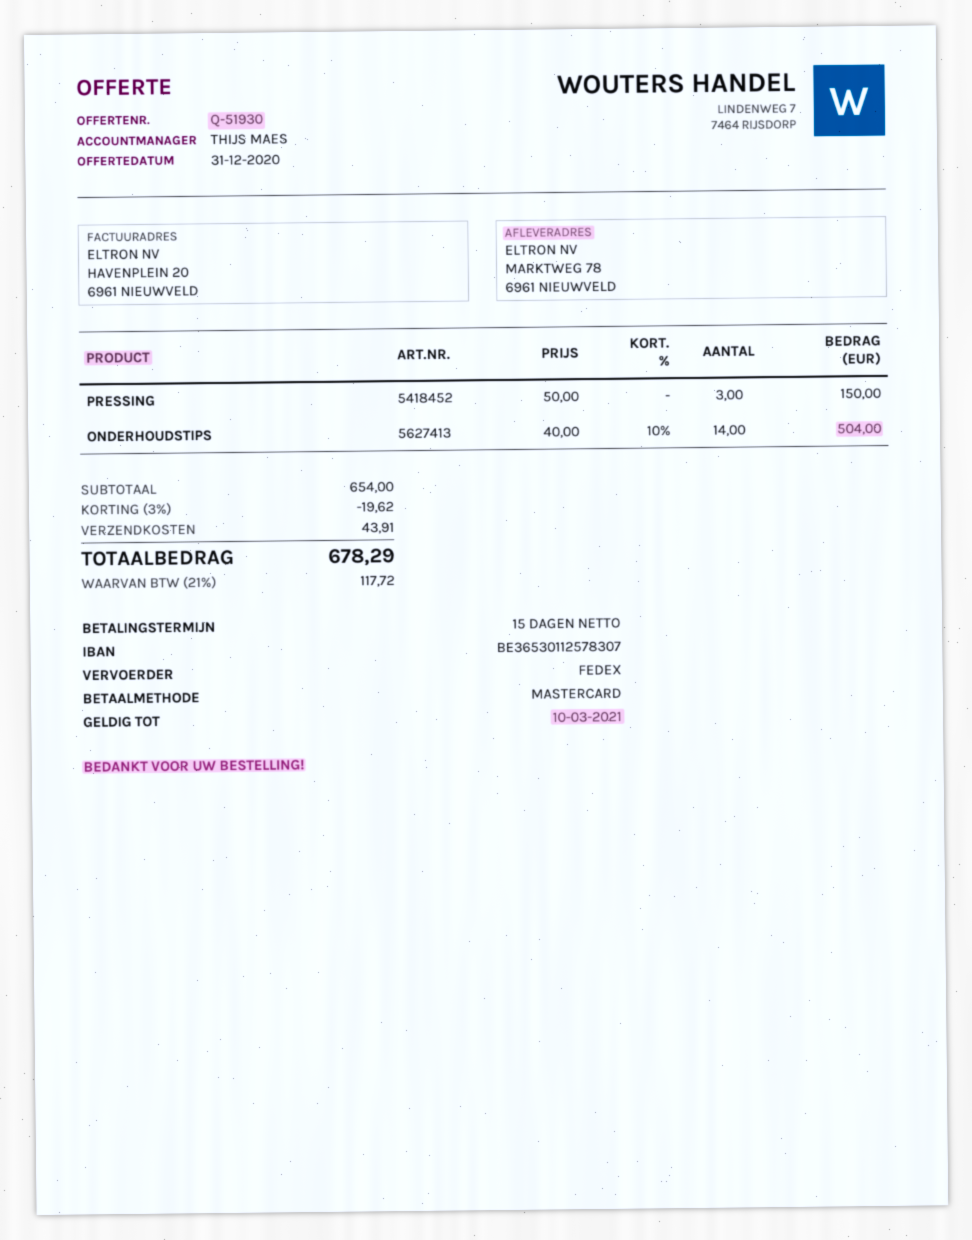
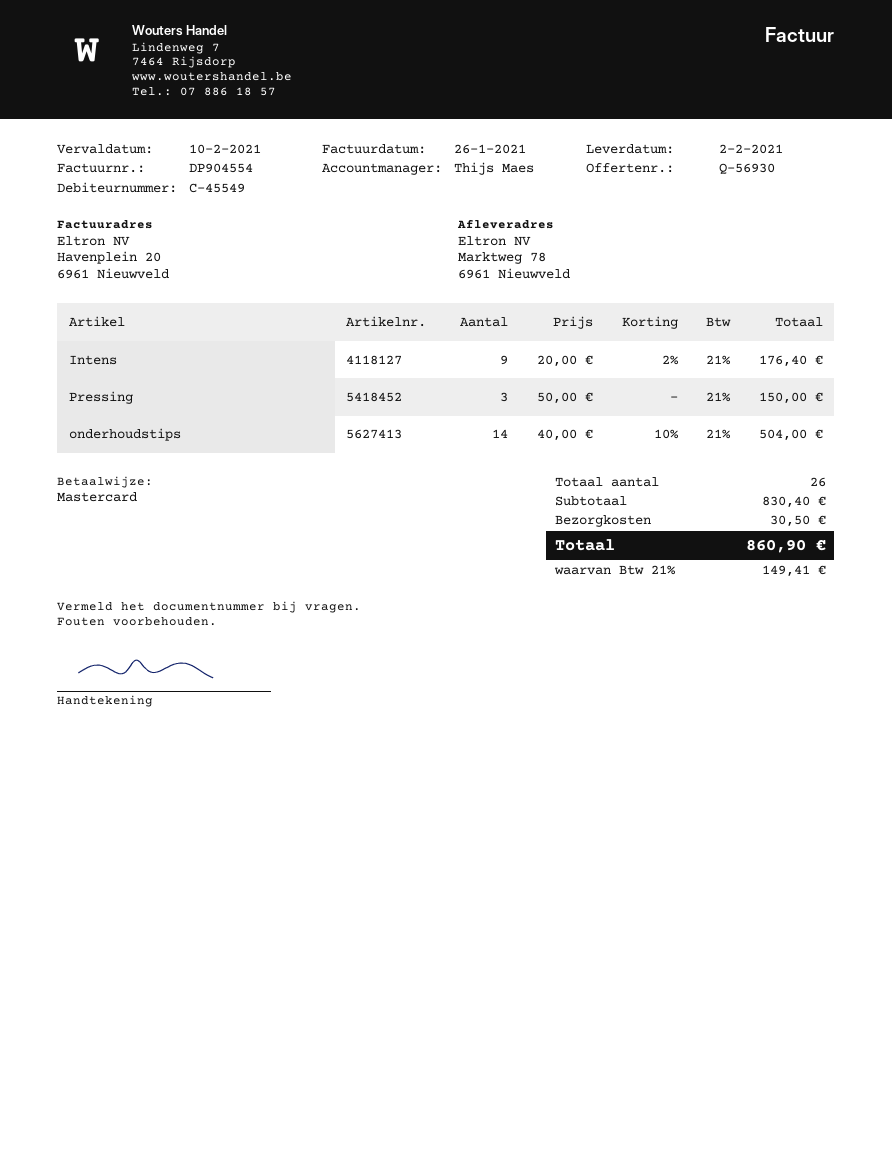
quote number: Q-51930 -> Q-56930
Intens: none -> 9 x 20.00 - 2% = 176.40
subtotal: 654.00 -> 830.40
discount: 3% = 19.62 -> none
shipping: 43.91 -> 30.50
tax: 21% = 117.72 -> 21% = 149.41
total: 678.29 -> 860.90

